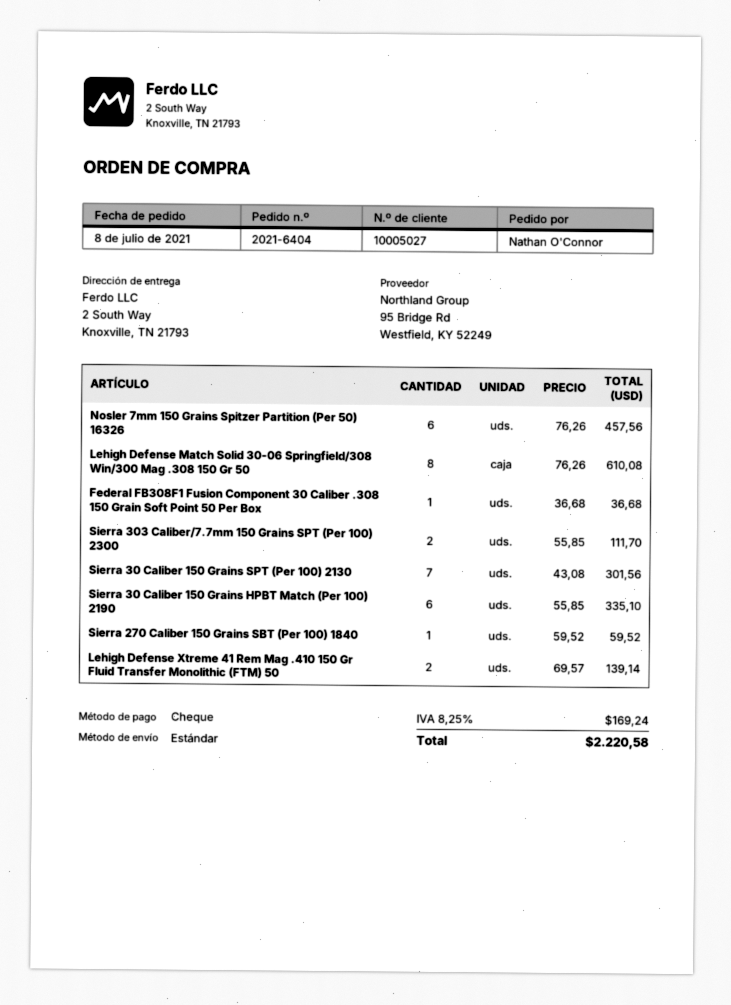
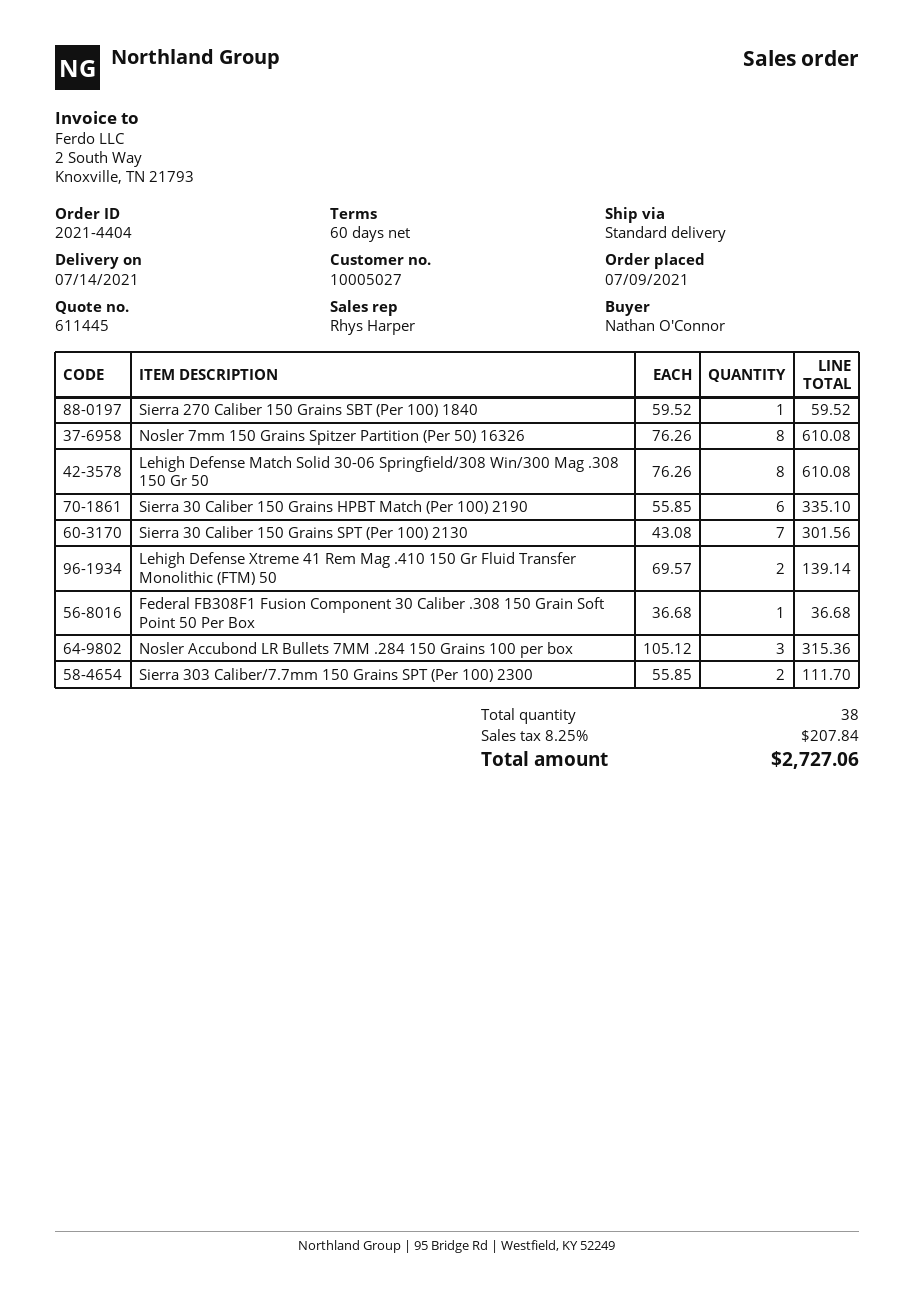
order number: 2021-6404 -> 2021-4404
order date: 2021-07-08 -> 2021-07-09
Nosler 7mm 150 Grains Spitzer Partition (Per 50) 16326: 6 x 76.26 = 457.56 -> 8 x 76.26 = 610.08
Nosler Accubond LR Bullets 7MM .284 150 Grains 100 per box: none -> 3 x 105.12 = 315.36
tax: 8.25% = 169.24 -> 8.25% = 207.84
total: 2220.58 -> 2727.06

